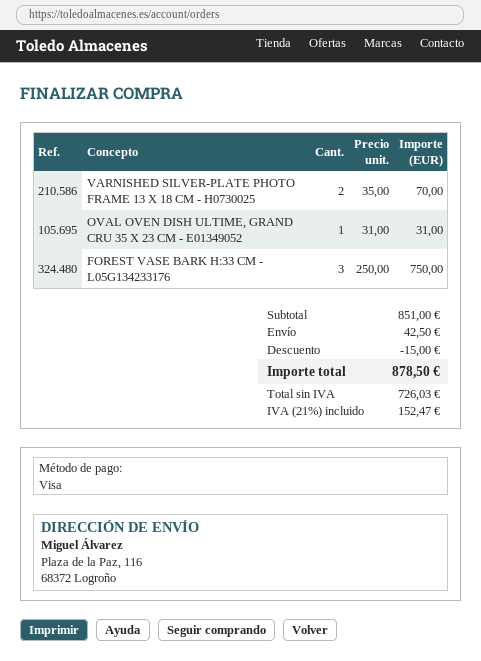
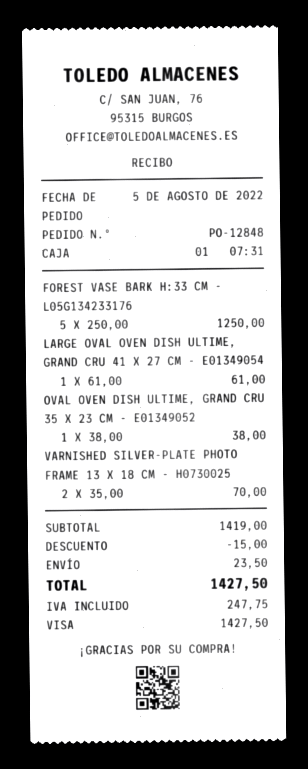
OVAL OVEN DISH ULTIME, GRAND CRU 35 X 23 CM - E01349052: 1 x 31.00 = 31.00 -> 1 x 38.00 = 38.00
FOREST VASE BARK H:33 CM - L05G134233176: 3 x 250.00 = 750.00 -> 5 x 250.00 = 1250.00
LARGE OVAL OVEN DISH ULTIME, GRAND CRU 41 X 27 CM - E01349054: none -> 1 x 61.00 = 61.00
subtotal: 851.00 -> 1419.00
shipping: 42.50 -> 23.50
tax: 152.47 -> 247.75
total: 878.50 -> 1427.50

